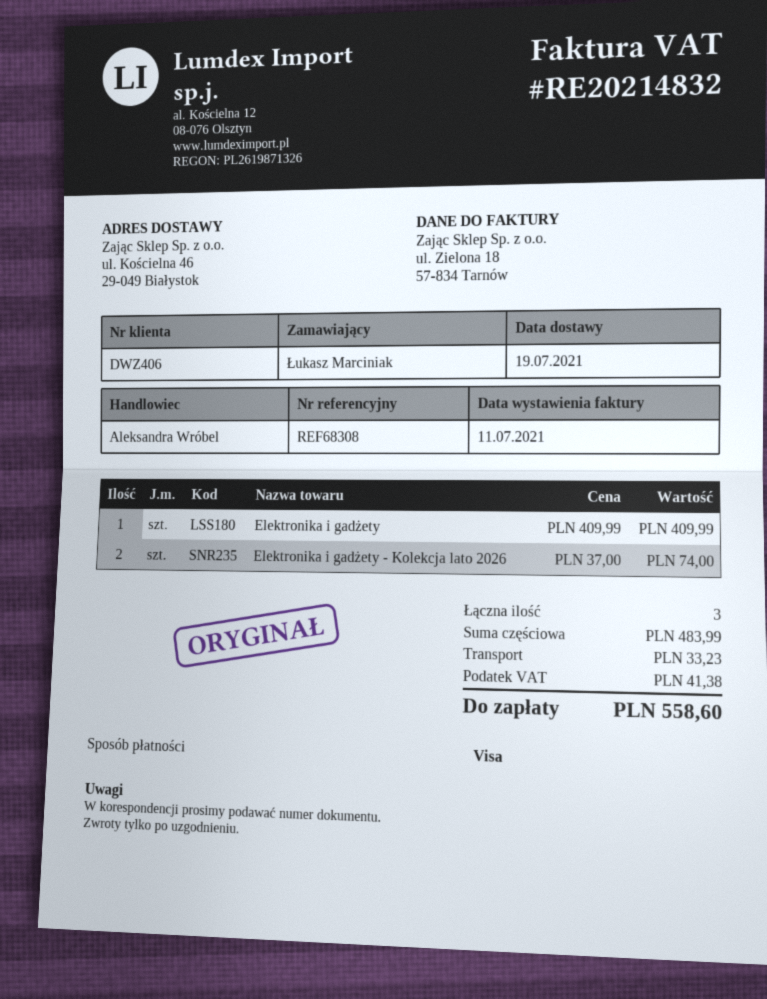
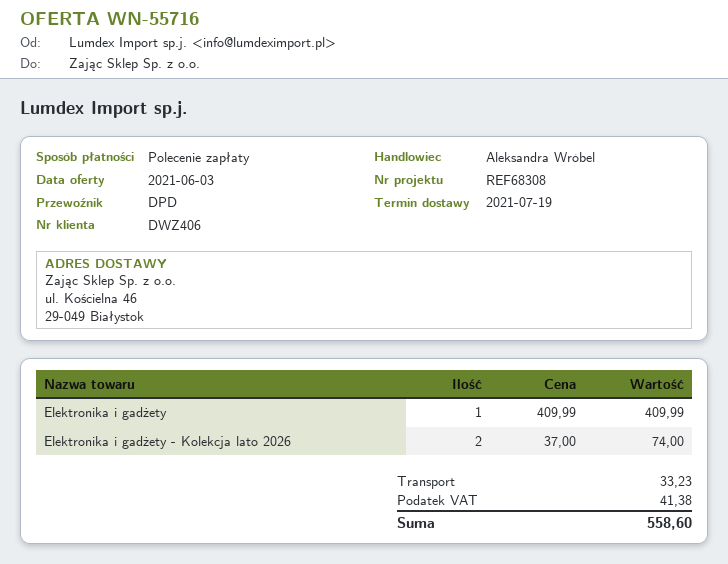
payment method: Visa -> direct debit

